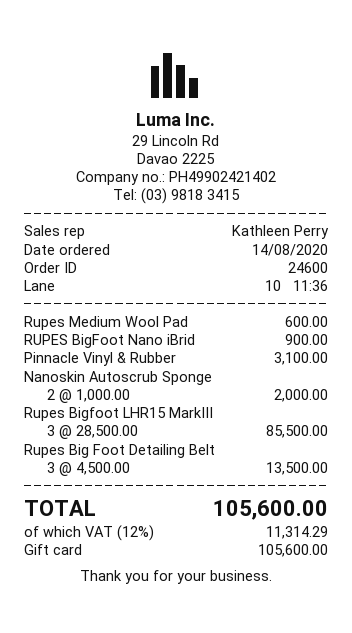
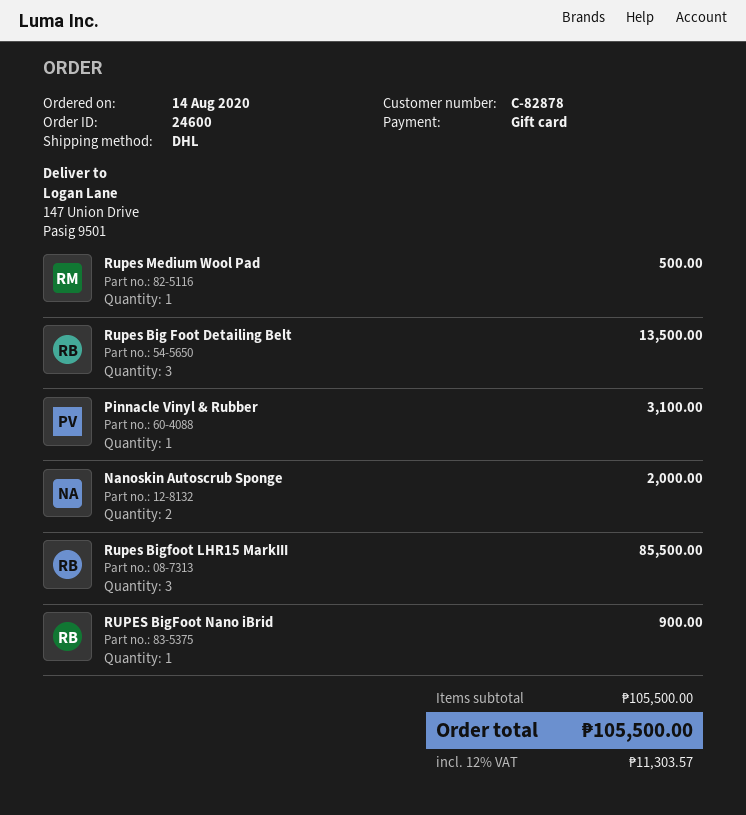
Rupes Medium Wool Pad: 1 for 600.00 -> 1 for 500.00
tax: 12% = 11314.29 -> 12% = 11303.57
total: 105600.00 -> 105500.00

